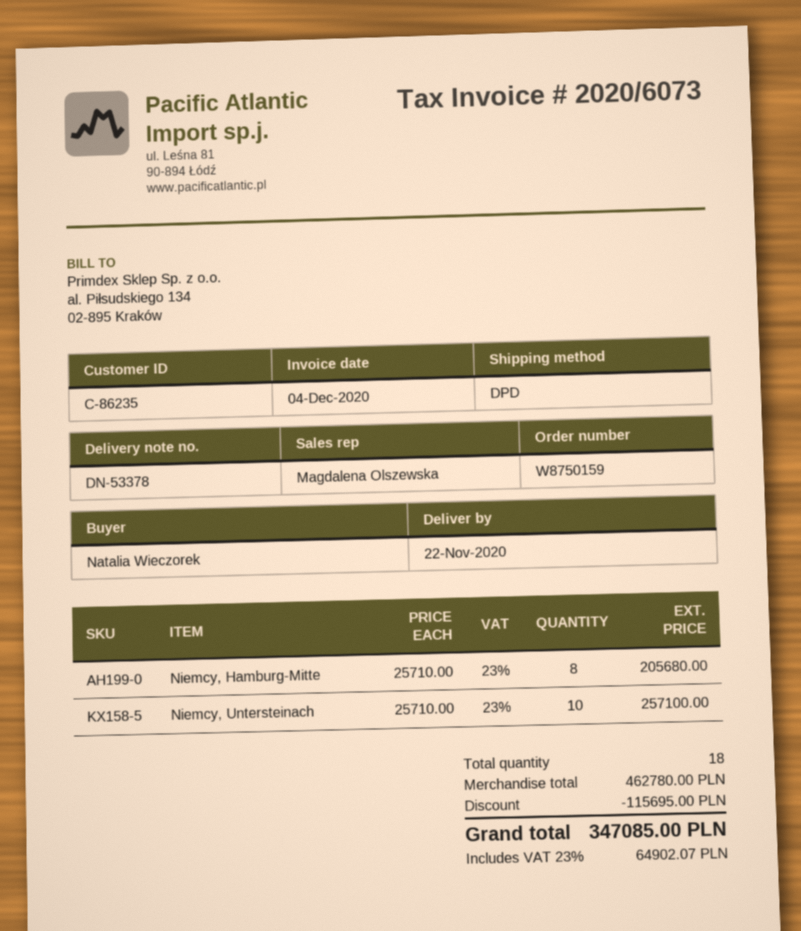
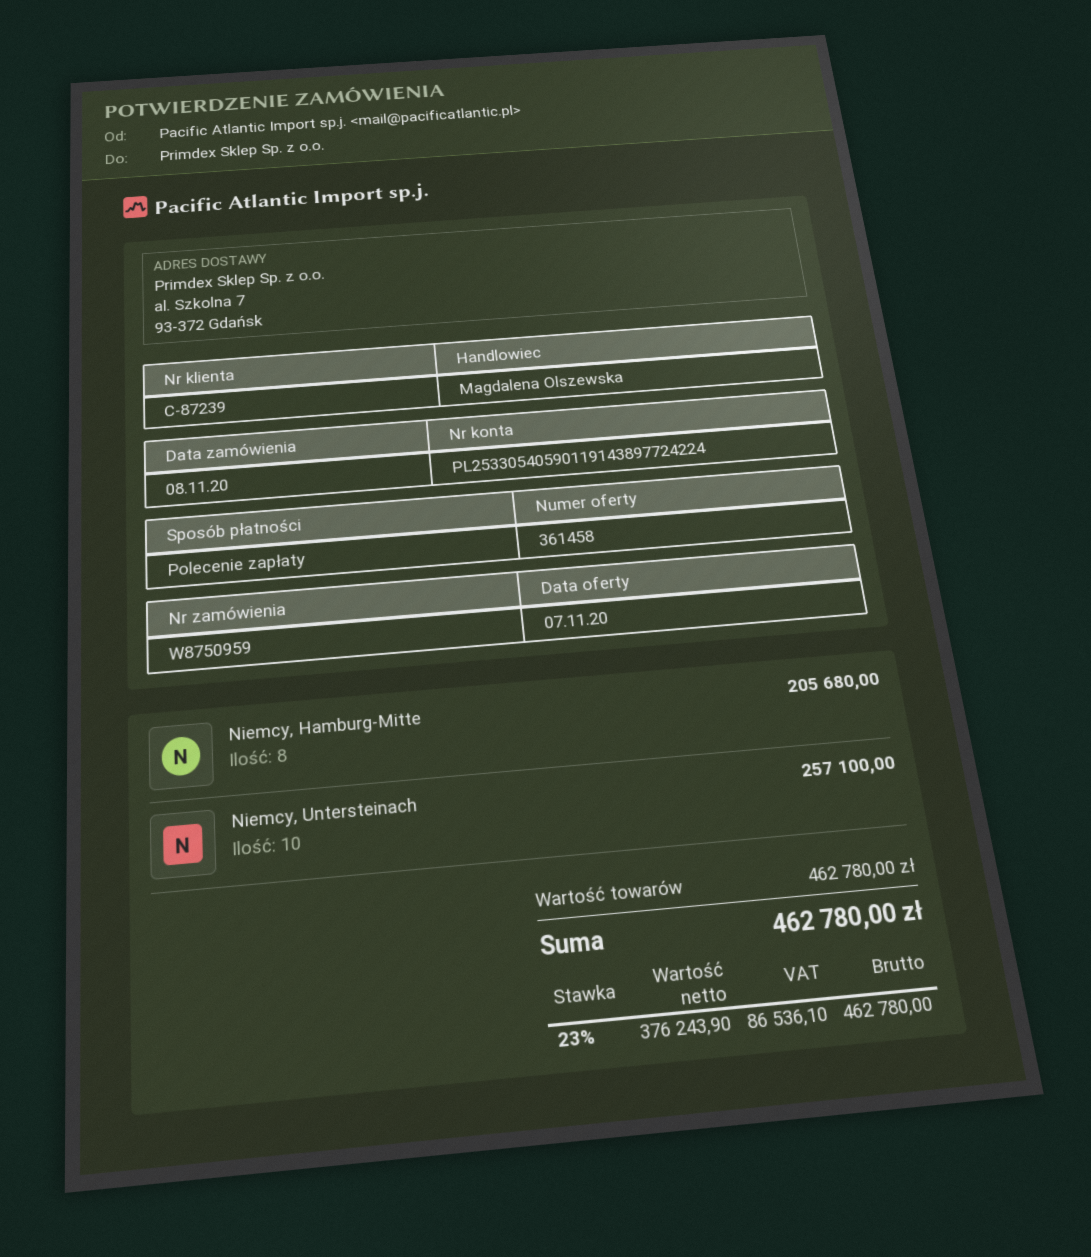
order number: W8750159 -> W8750959
customer number: C-86235 -> C-87239
discount: 115695.00 -> none
tax: 23% = 64902.07 -> 23% = 86536.10
total: 347085.00 -> 462780.00

